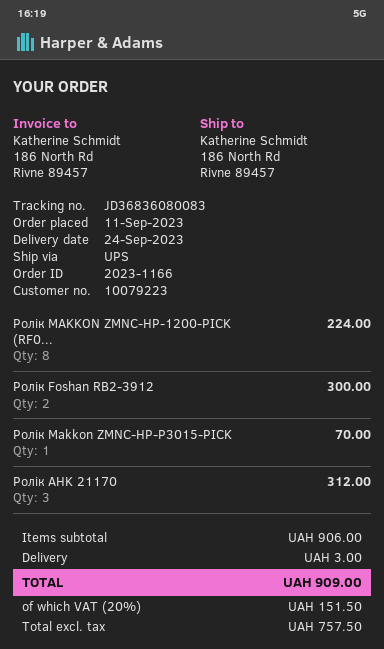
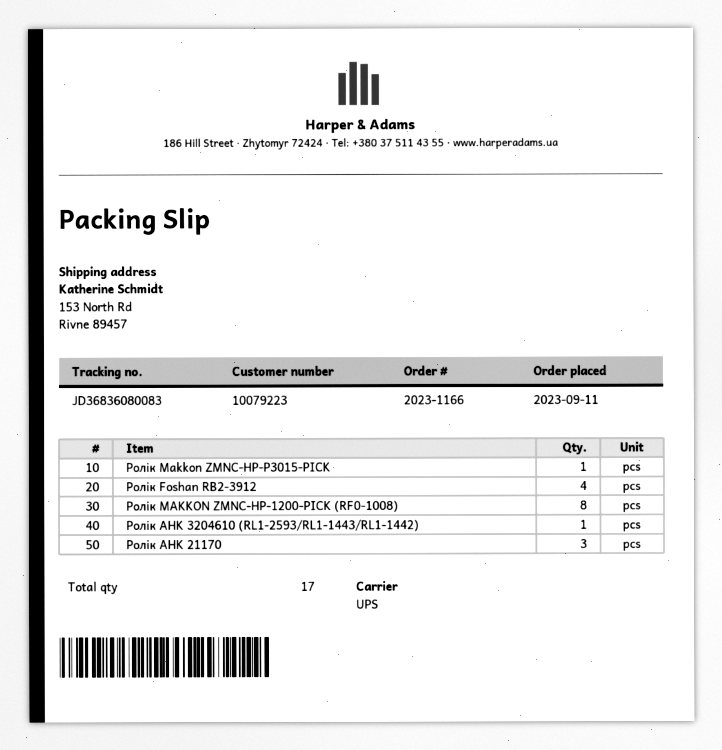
ship to: 186 North Rd, Rivne 89457 -> 153 North Rd, Rivne 89457
Ролік Foshan RB2-3912: 2 -> 4
Ролік AHK 3204610 (RL1-2593/RL1-1443/RL1-1442): none -> 1

